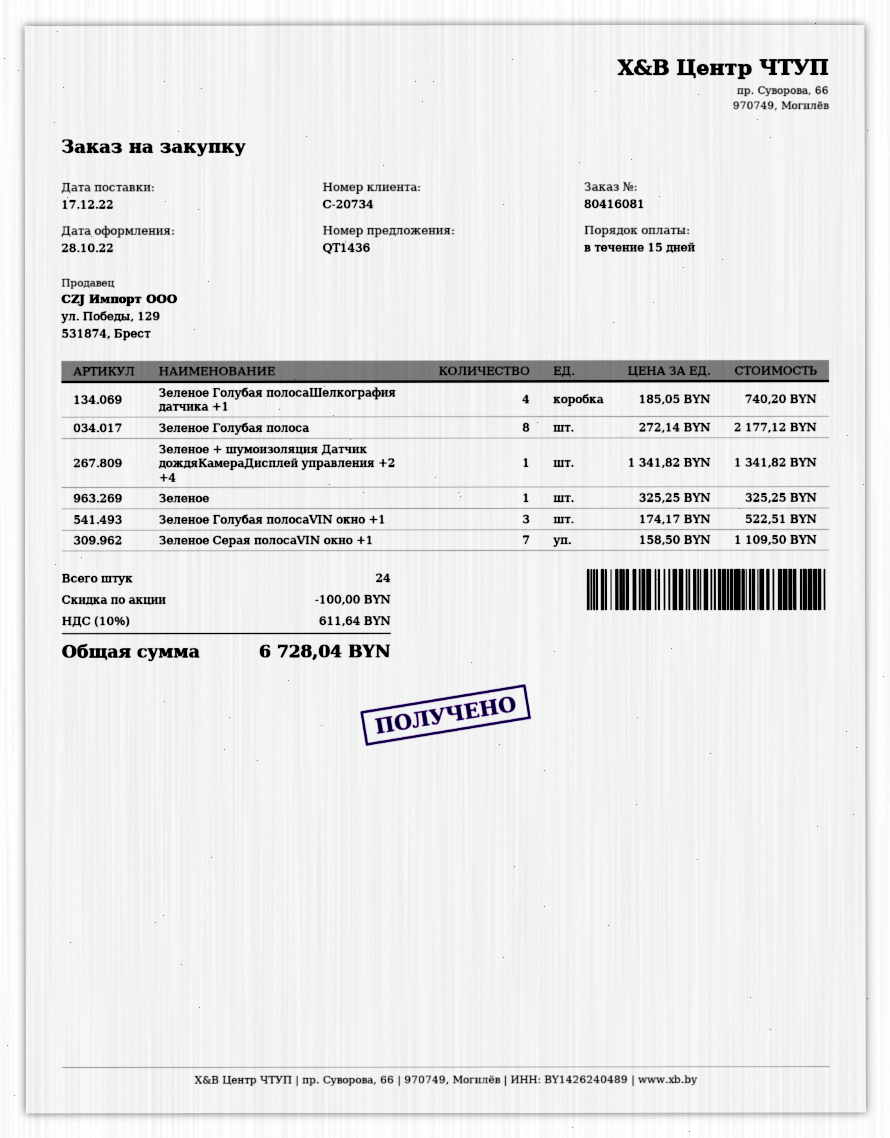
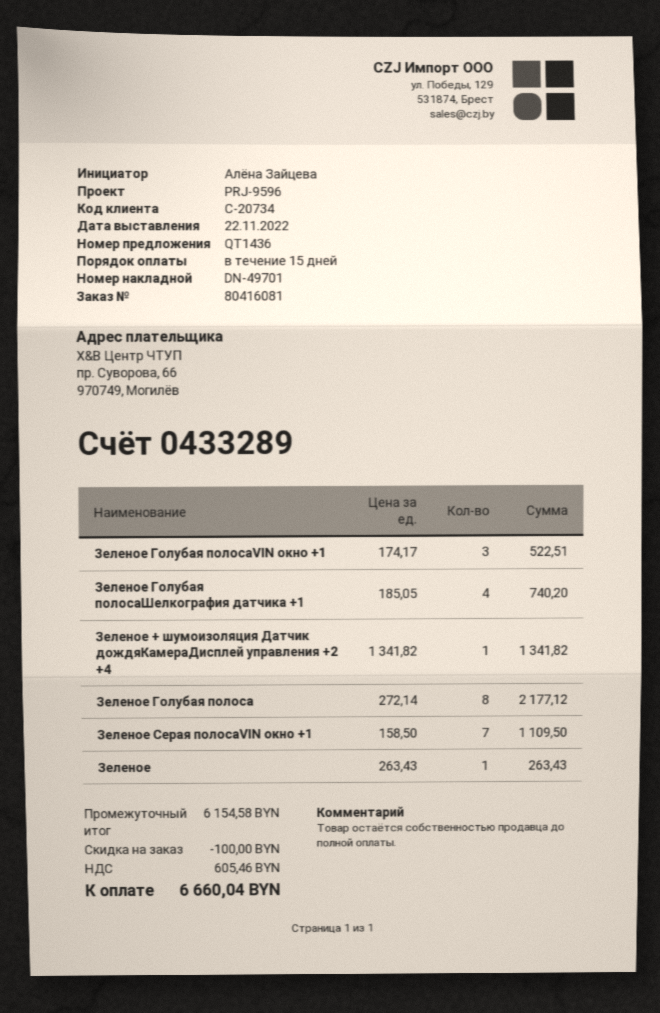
Зеленое: 1 x 325.25 = 325.25 -> 1 x 263.43 = 263.43
tax: 611.64 -> 605.46
total: 6728.04 -> 6660.04

